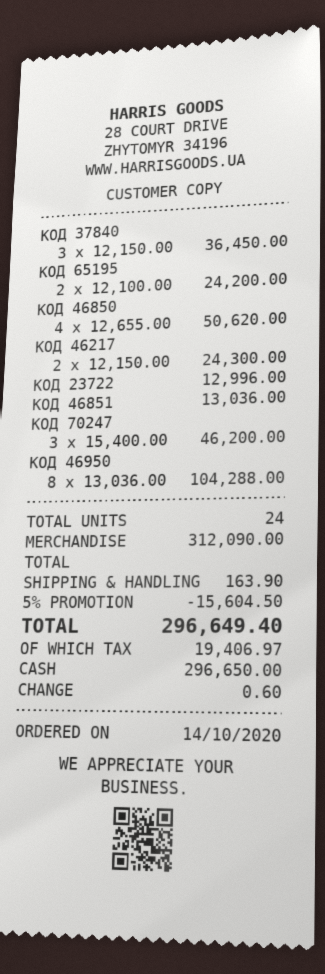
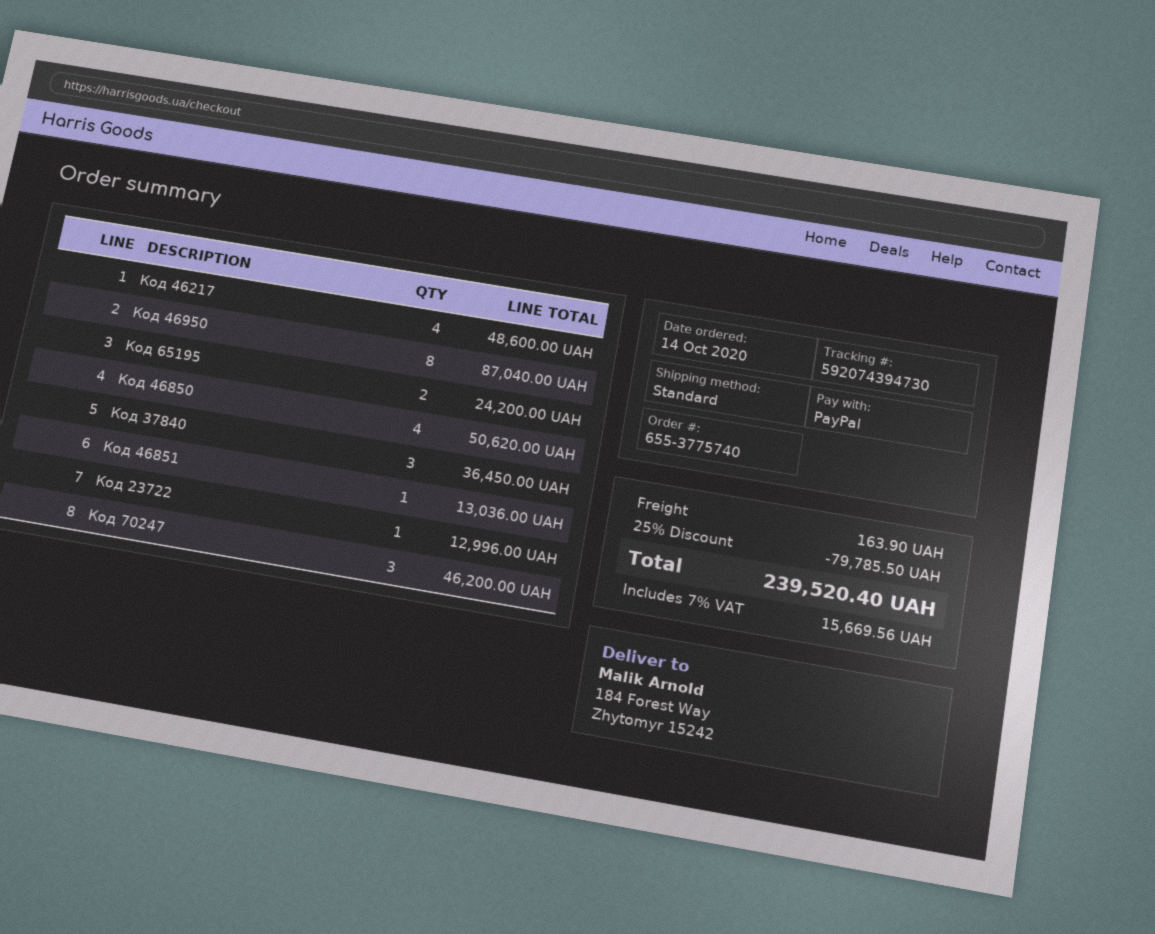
payment method: cash -> PayPal
КОД 46217: 2 for 24300.00 -> 4 for 48600.00
КОД 46950: 8 for 104288.00 -> 8 for 87040.00
discount: 5% = 15604.50 -> 25% = 79785.50
tax: 19406.97 -> 15669.56
total: 296649.40 -> 239520.40

